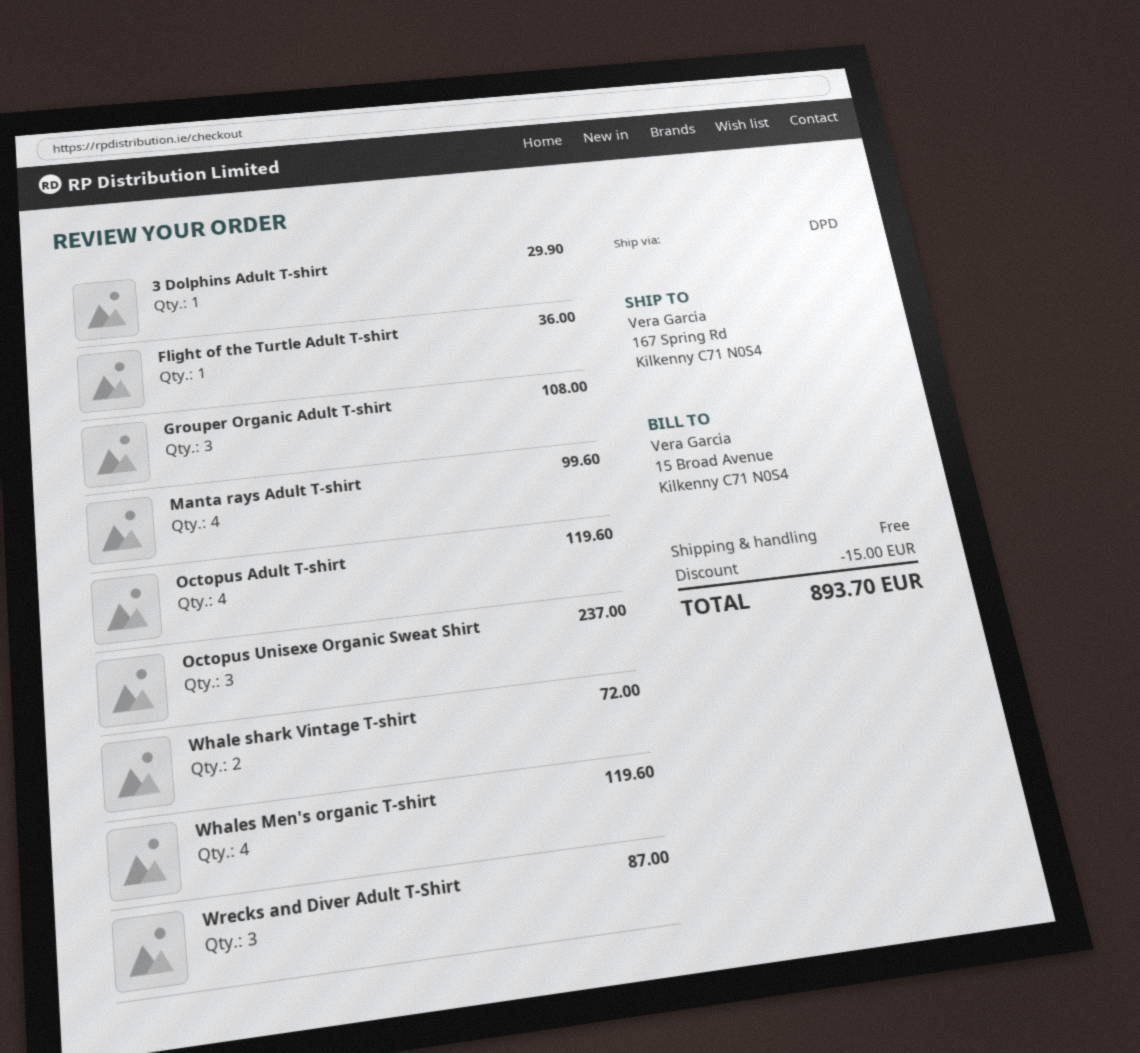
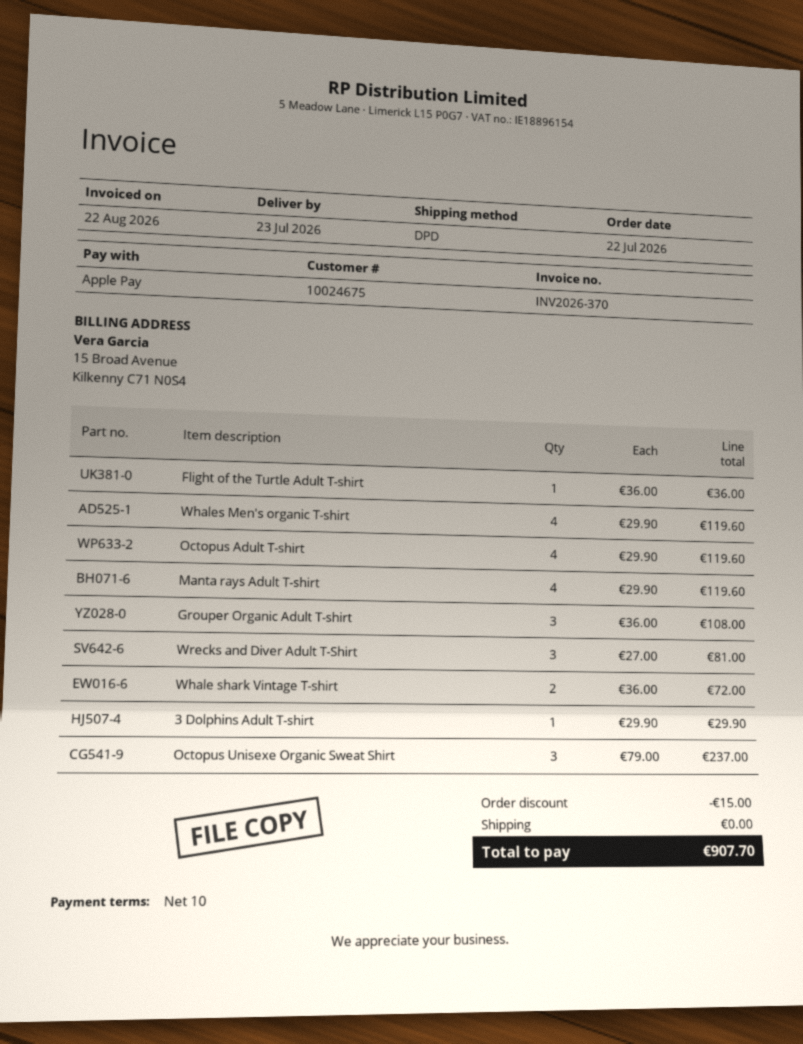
Manta rays Adult T-shirt: 4 for 99.60 -> 4 for 119.60
Wrecks and Diver Adult T-Shirt: 3 for 87.00 -> 3 for 81.00
total: 893.70 -> 907.70

